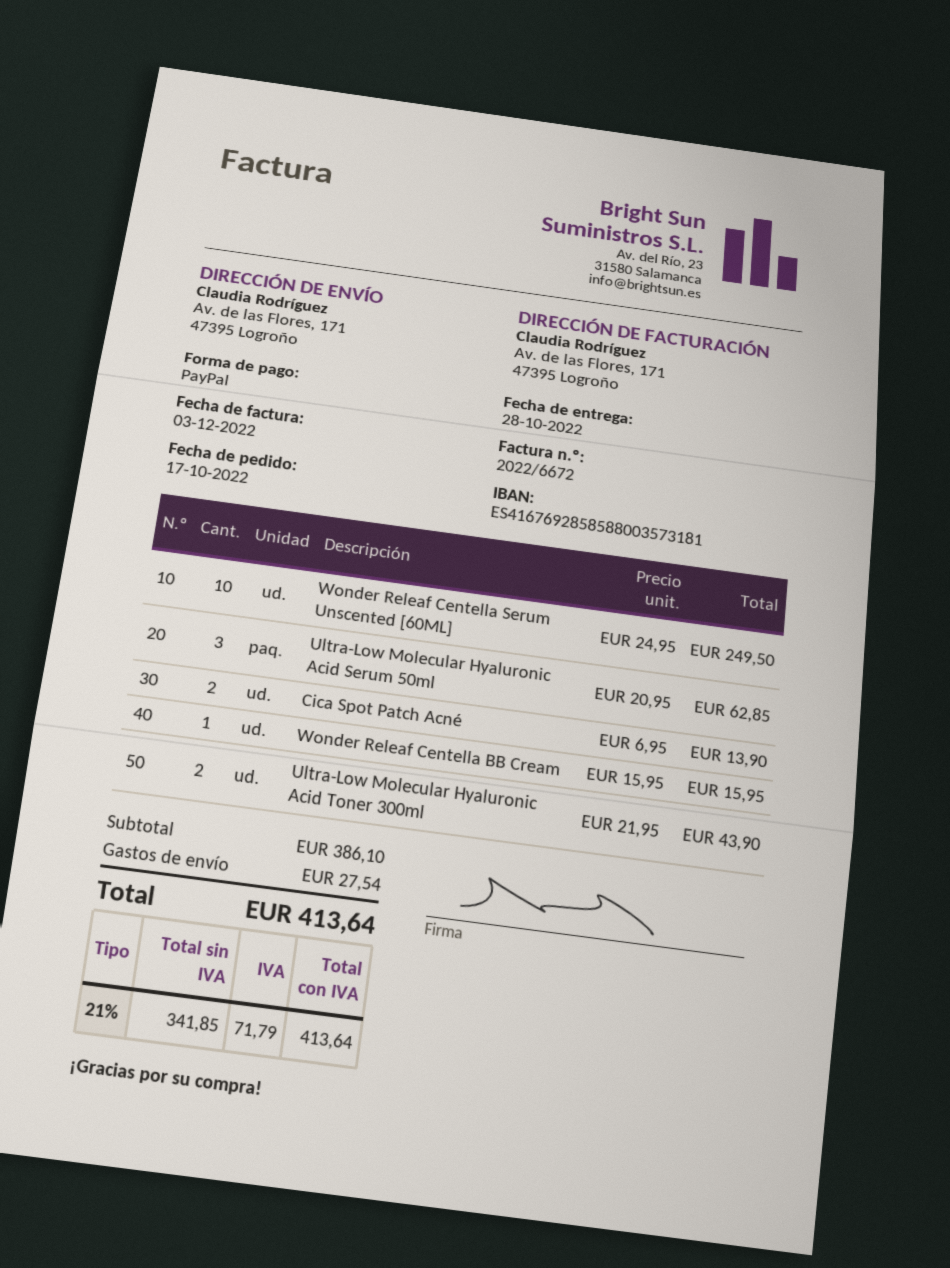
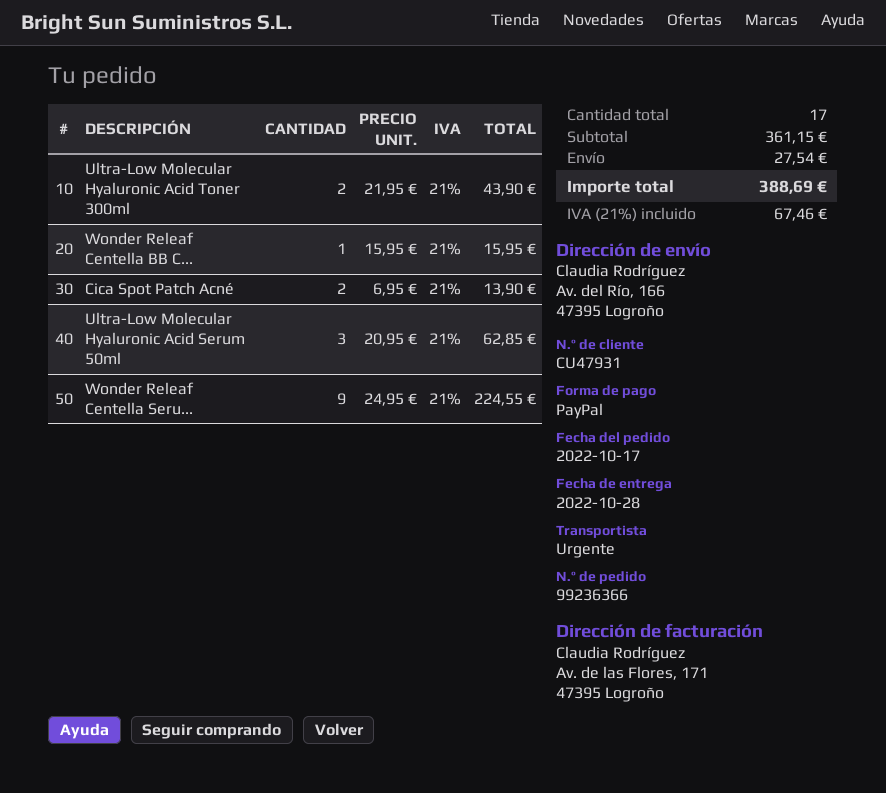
ship to: Av. de las Flores, 171, 47395 Logroño -> Av. del Río, 166, 47395 Logroño
Wonder Releaf Centella Serum Unscented [60ML]: 10 x 24.95 = 249.50 -> 9 x 24.95 = 224.55
subtotal: 386.10 -> 361.15
tax: 21% = 71.79 -> 21% = 67.46
total: 413.64 -> 388.69

